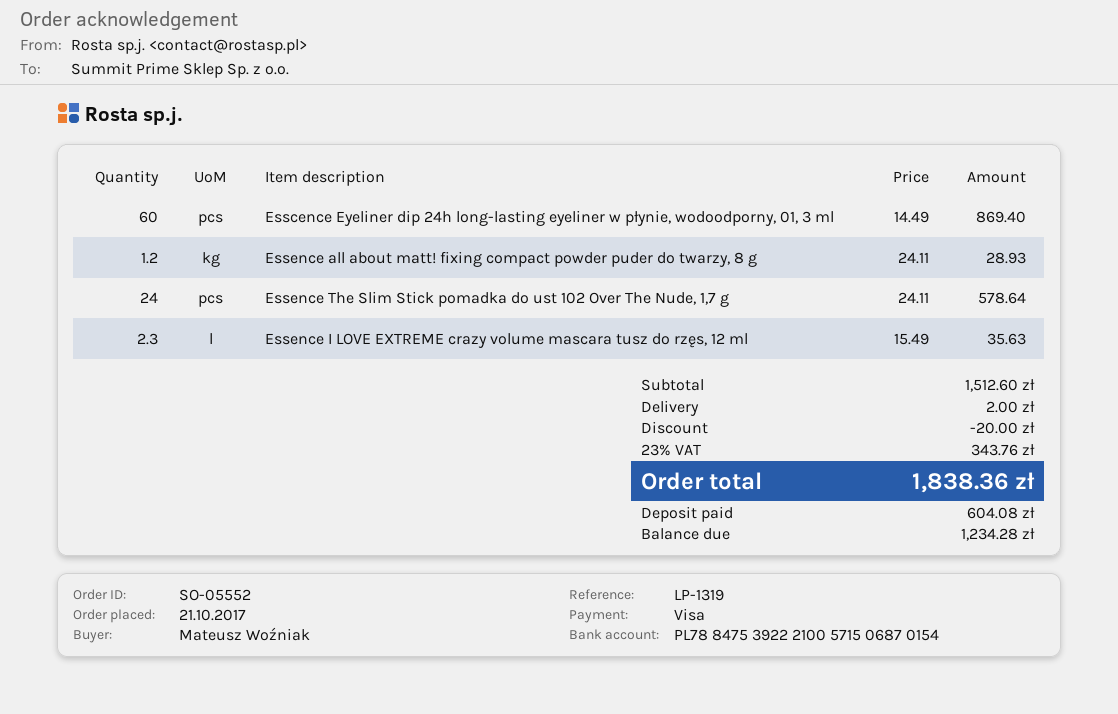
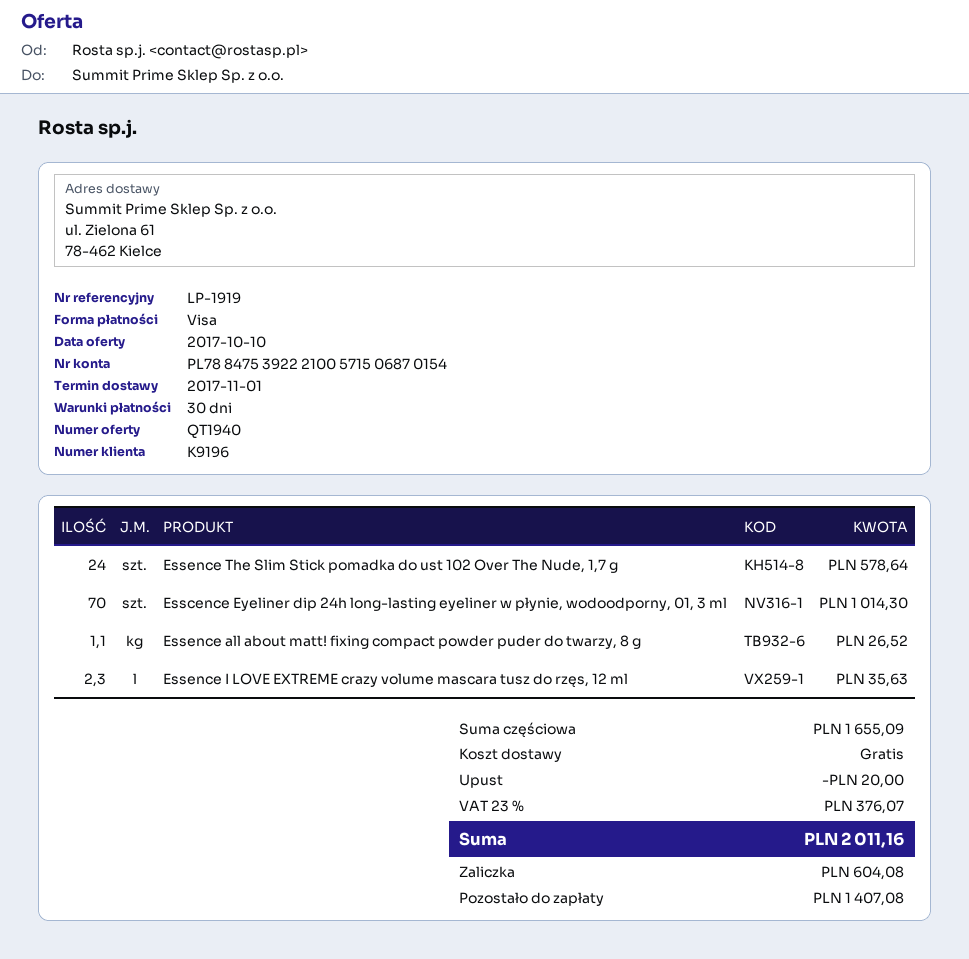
reference: LP-1319 -> LP-1919
Esscence Eyeliner dip 24h long-lasting eyeliner w płynie, wodoodporny, 01, 3 ml: 60 for 869.40 -> 70 for 1014.30
Essence all about matt! fixing compact powder puder do twarzy, 8 g: 1.2 for 28.93 -> 1.1 for 26.52
subtotal: 1512.60 -> 1655.09
shipping: 2.00 -> 0.00
tax: 23% = 343.76 -> 23% = 376.07
total: 1838.36 -> 2011.16
balance: 1234.28 -> 1407.08

